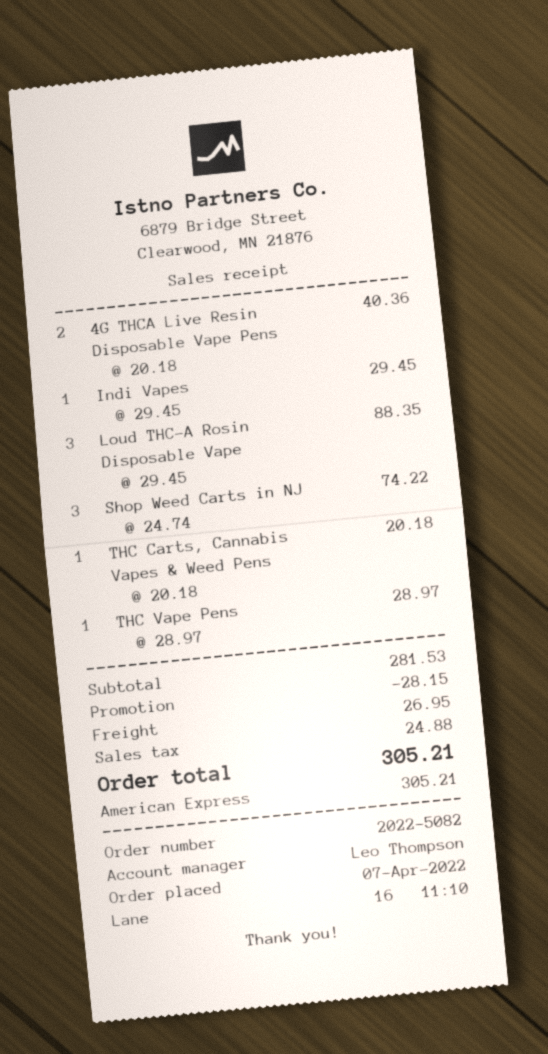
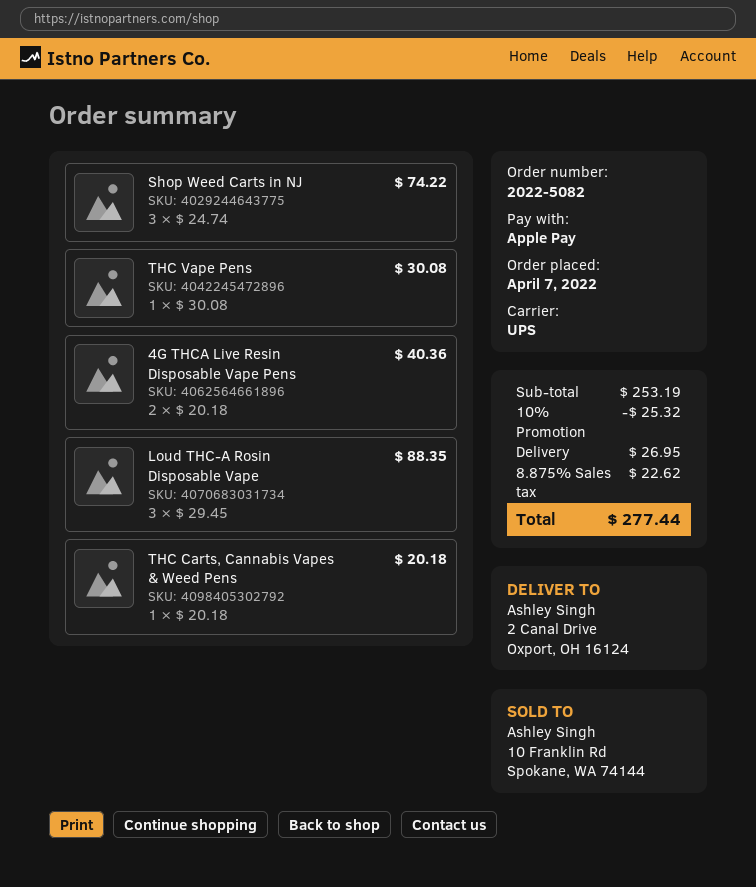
payment method: American Express -> Apple Pay
Indi Vapes: 1 x 29.45 = 29.45 -> none
THC Vape Pens: 1 x 28.97 = 28.97 -> 1 x 30.08 = 30.08
subtotal: 281.53 -> 253.19
discount: 28.15 -> 25.32
tax: 24.88 -> 22.62
total: 305.21 -> 277.44

